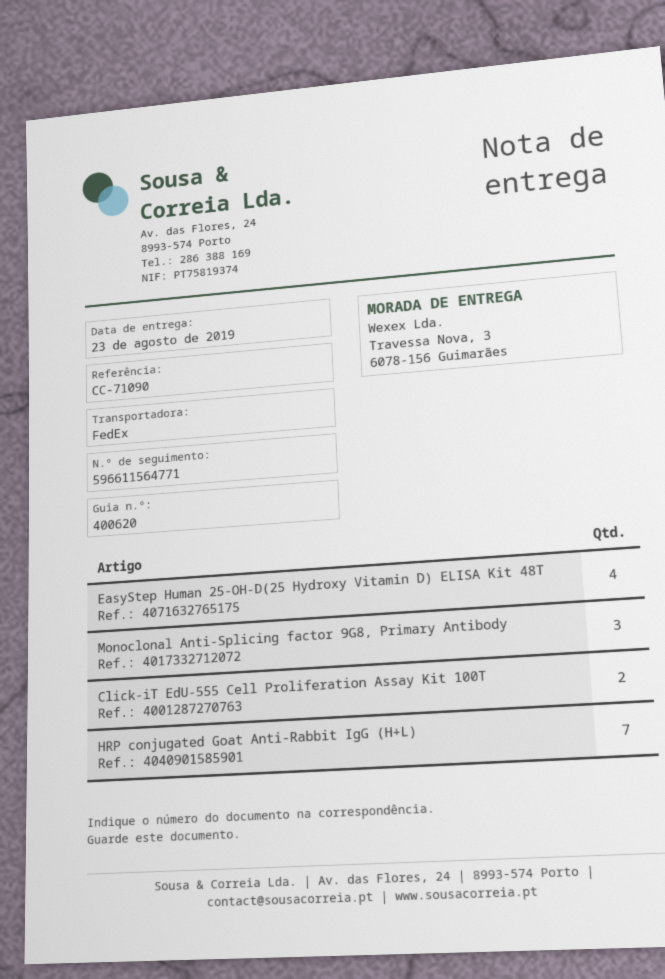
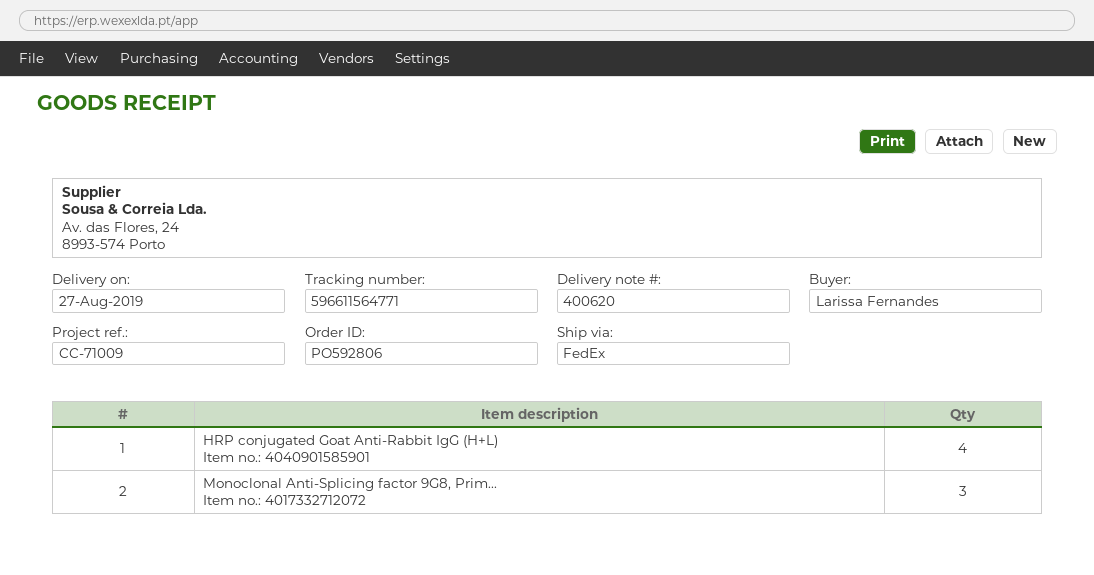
delivery date: 2019-08-23 -> 2019-08-27
reference: CC-71090 -> CC-71009
EasyStep Human 25-OH-D(25 Hydroxy Vitamin D) ELISA Kit 48T: 4 -> none
Click-iT EdU-555 Cell Proliferation Assay Kit 100T: 2 -> none
HRP conjugated Goat Anti-Rabbit IgG (H+L): 7 -> 4

